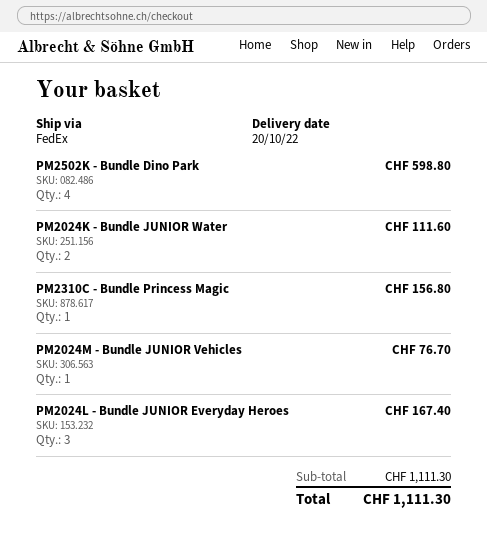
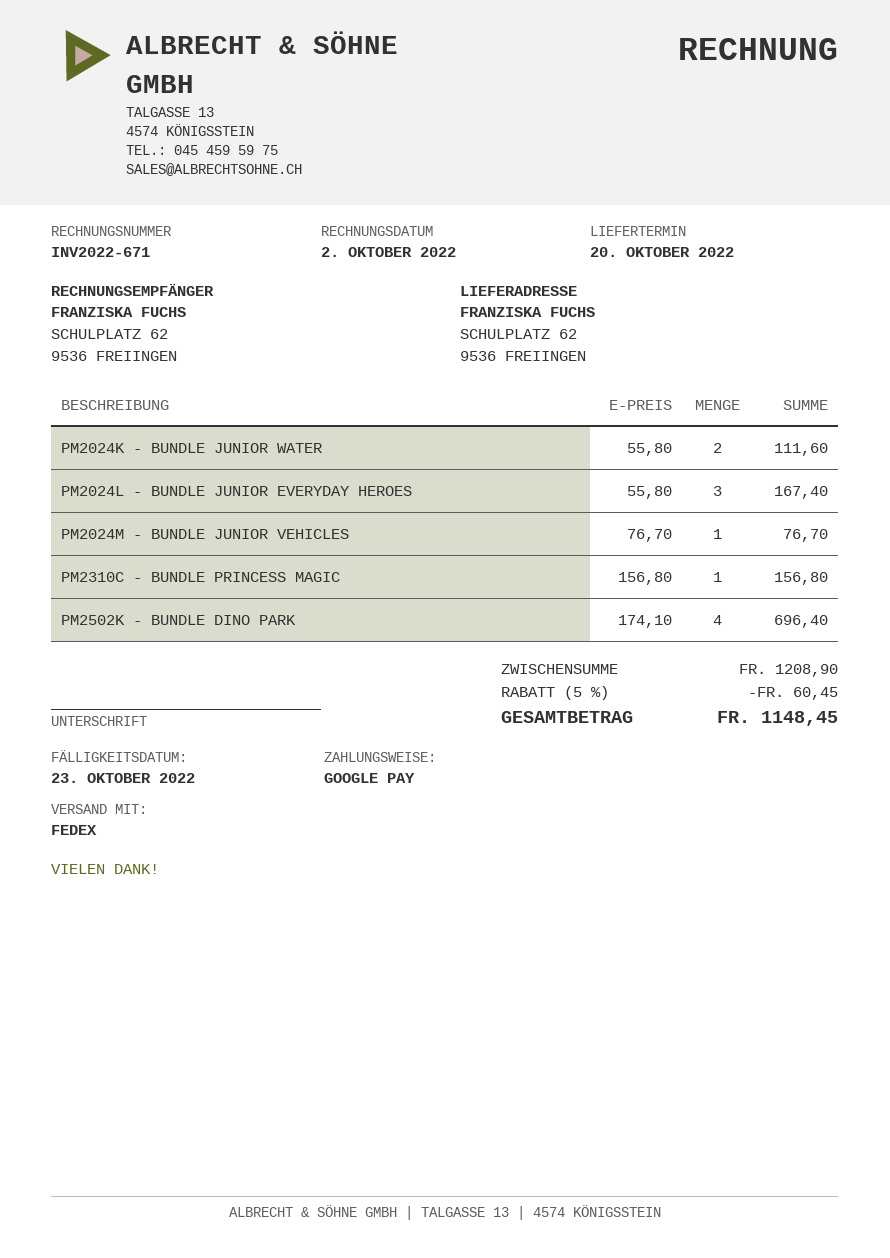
PM2502K - Bundle Dino Park: 4 for 598.80 -> 4 for 696.40
subtotal: 1111.30 -> 1208.90
discount: none -> 5% = 60.45
total: 1111.30 -> 1148.45

